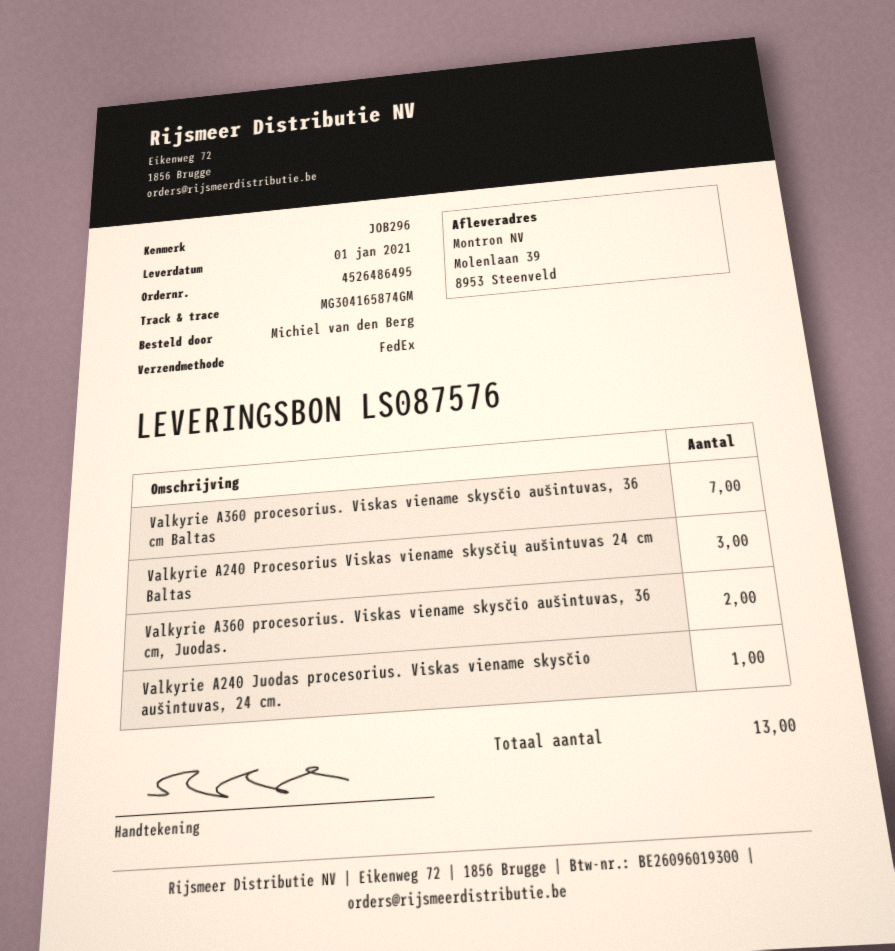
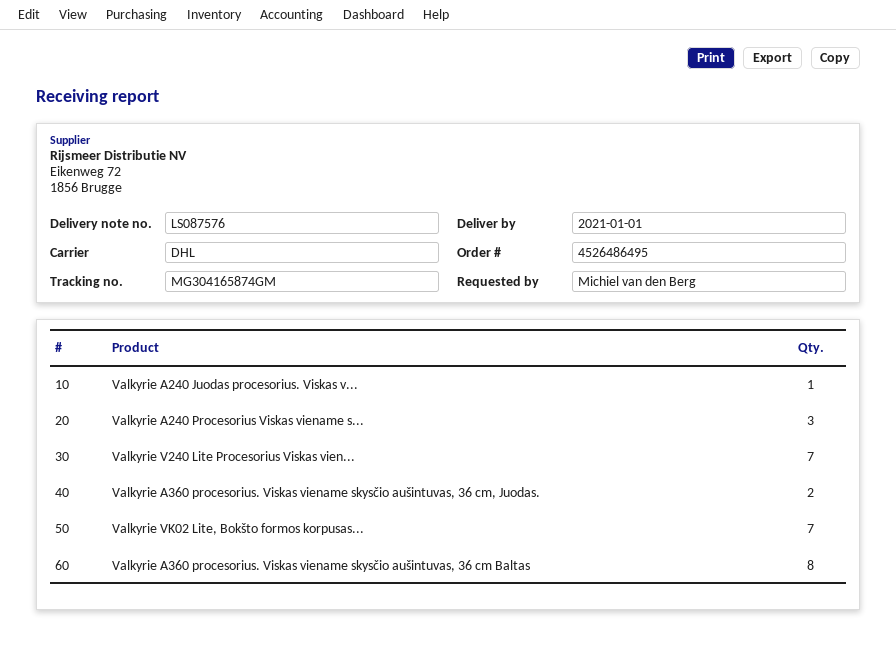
shipping method: FedEx -> DHL
Valkyrie A360 procesorius. Viskas viename skysčio aušintuvas, 36 cm Baltas: 7 -> 8
Valkyrie V240 Lite Procesorius Viskas vien...: none -> 7
Valkyrie VK02 Lite, Bokšto formos korpusas...: none -> 7

